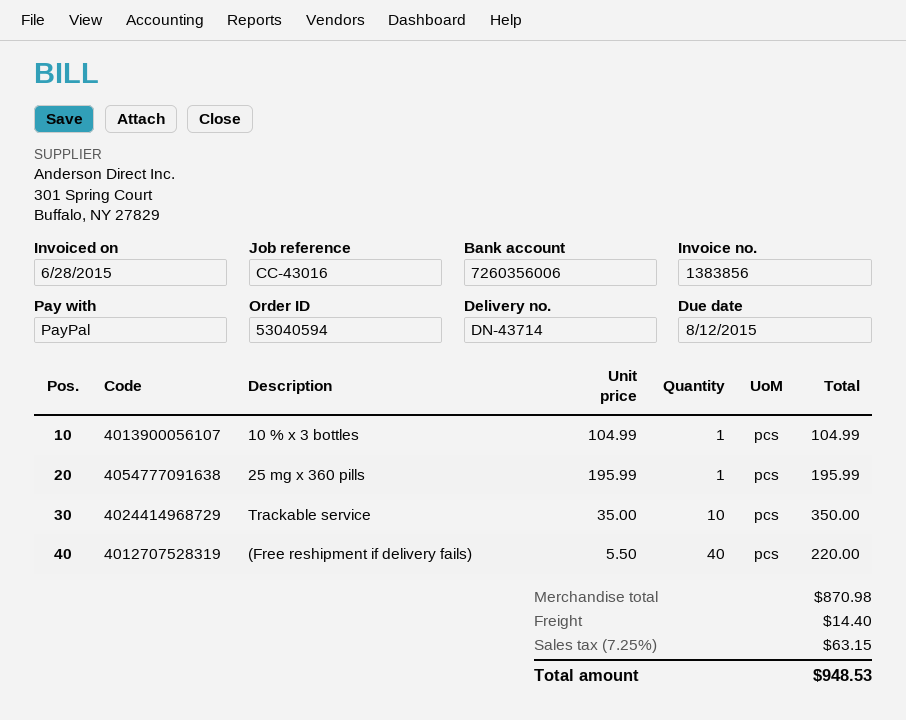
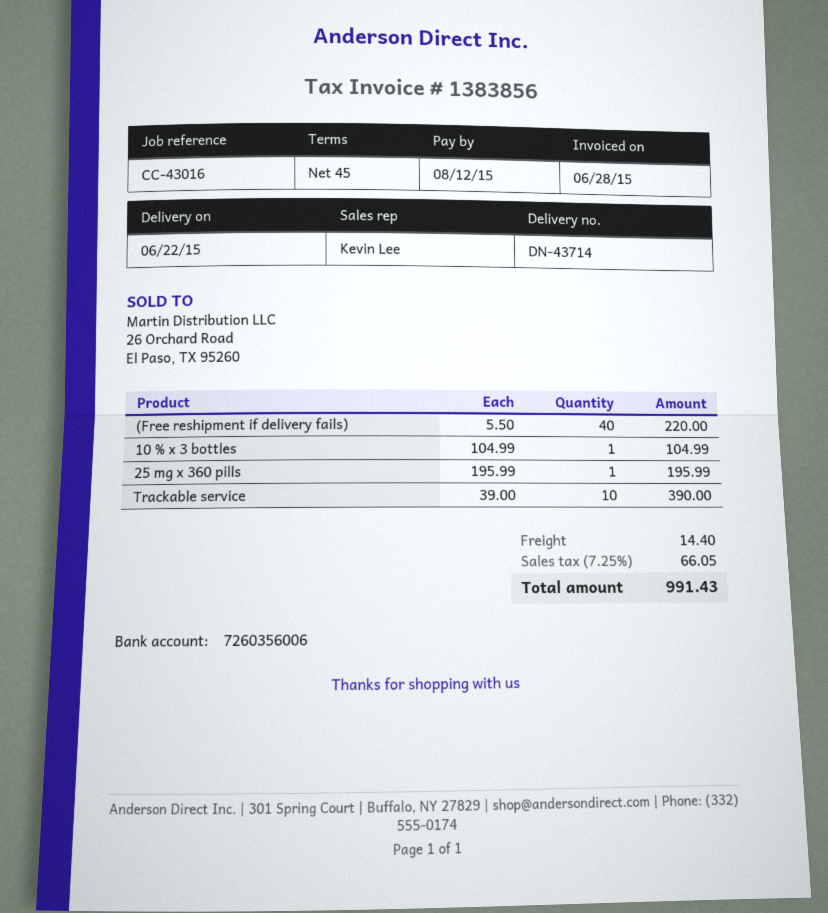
Trackable service: 10 x 35.00 = 350.00 -> 10 x 39.00 = 390.00
tax: 7.25% = 63.15 -> 7.25% = 66.05
total: 948.53 -> 991.43

